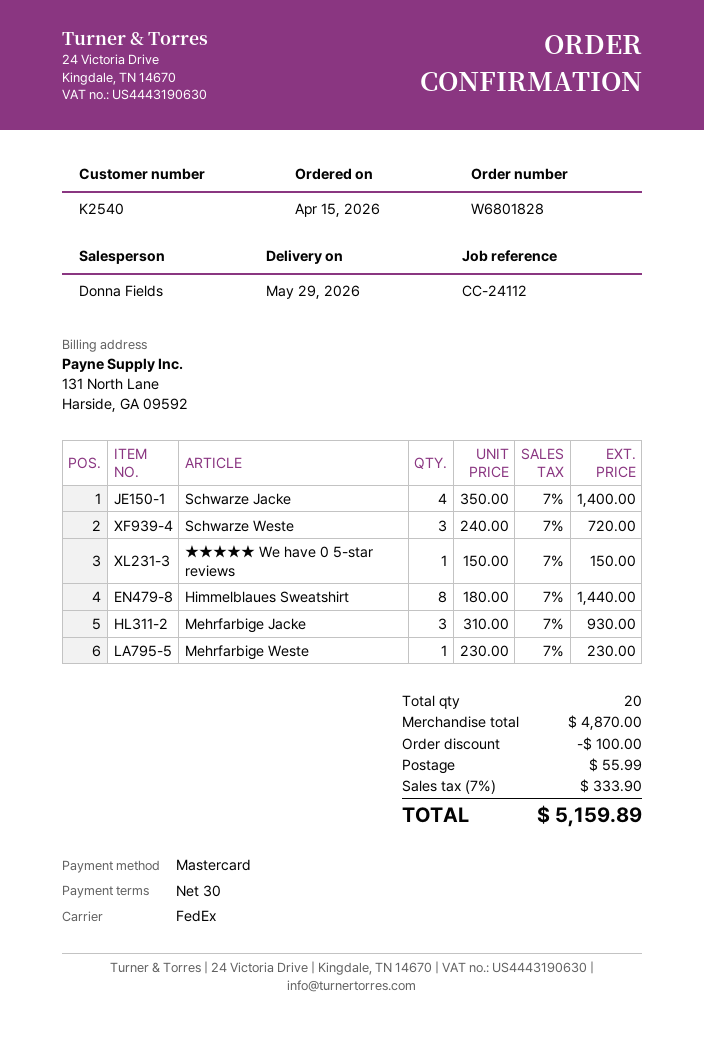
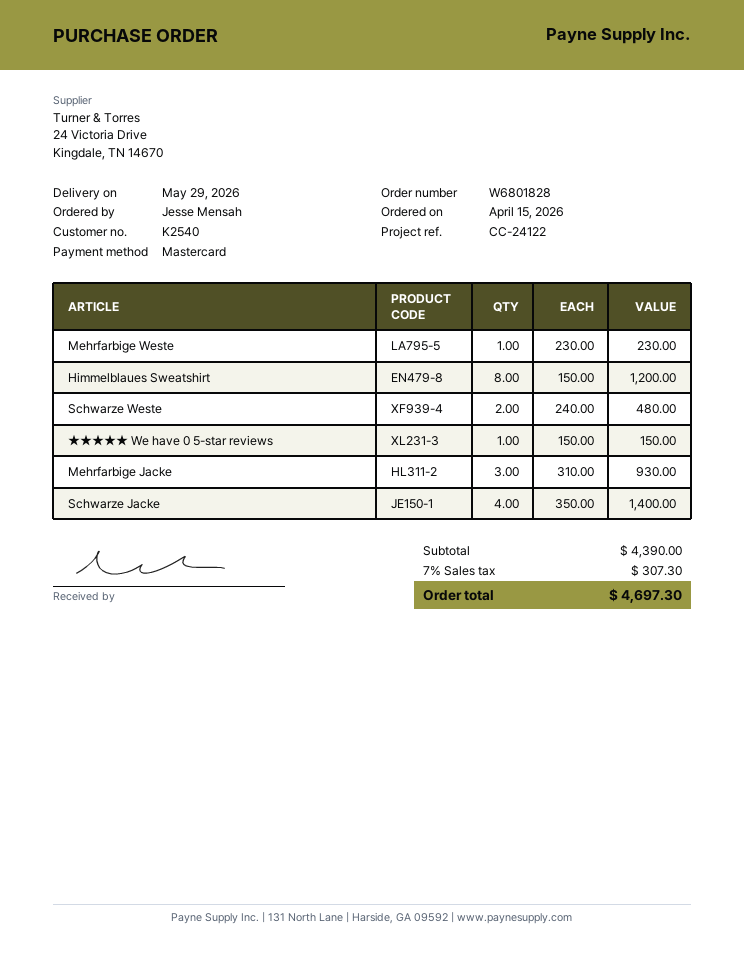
reference: CC-24112 -> CC-24122
Schwarze Weste: 3 x 240.00 = 720.00 -> 2 x 240.00 = 480.00
Himmelblaues Sweatshirt: 8 x 180.00 = 1440.00 -> 8 x 150.00 = 1200.00
subtotal: 4870.00 -> 4390.00
discount: 100.00 -> none
shipping: 55.99 -> none
tax: 7% = 333.90 -> 7% = 307.30
total: 5159.89 -> 4697.30

